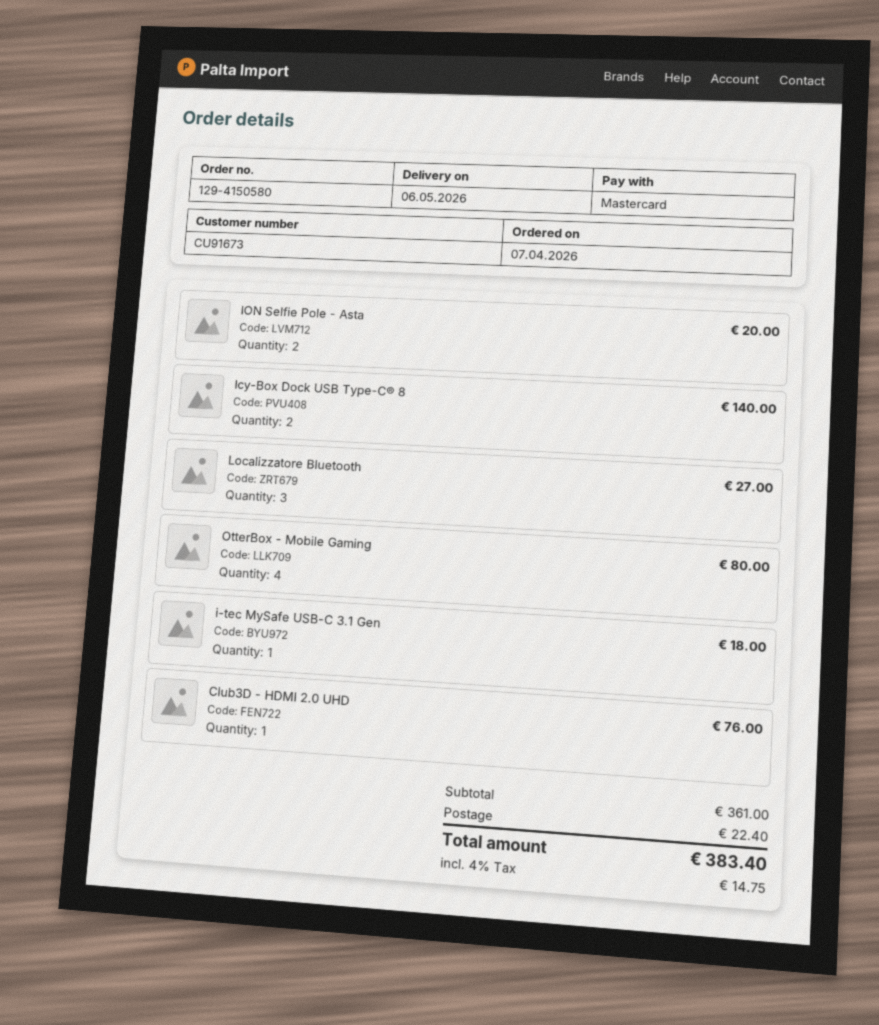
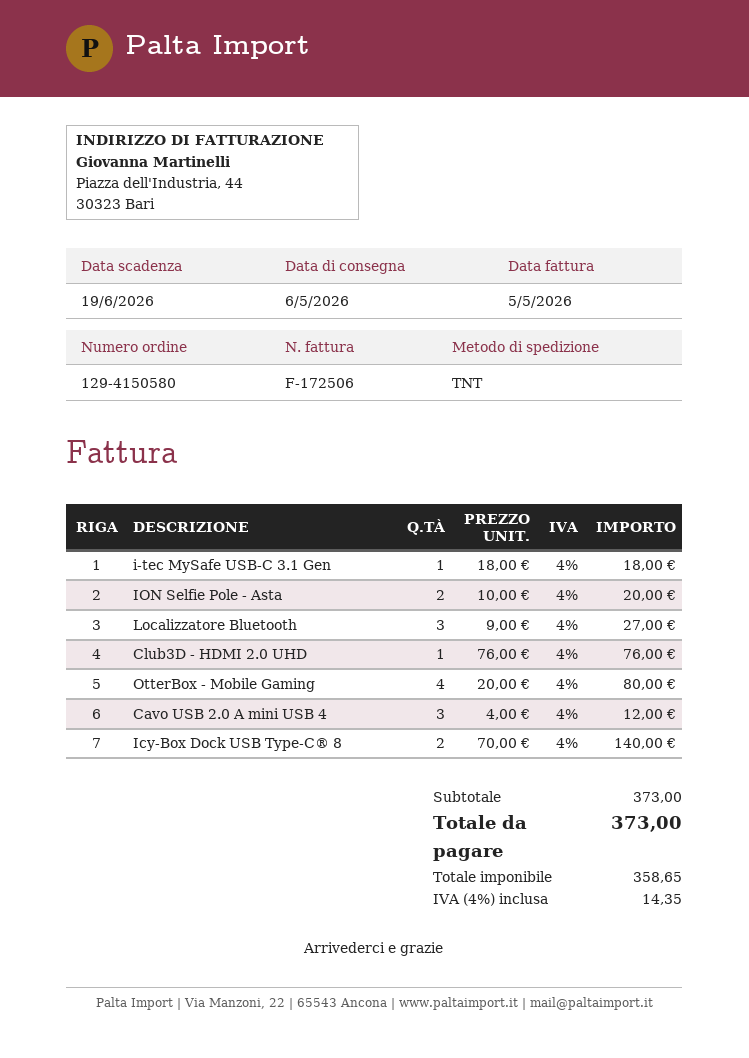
Cavo USB 2.0 A mini USB 4: none -> 3 for 12.00
subtotal: 361.00 -> 373.00
shipping: 22.40 -> none
tax: 4% = 14.75 -> 4% = 14.35
total: 383.40 -> 373.00

